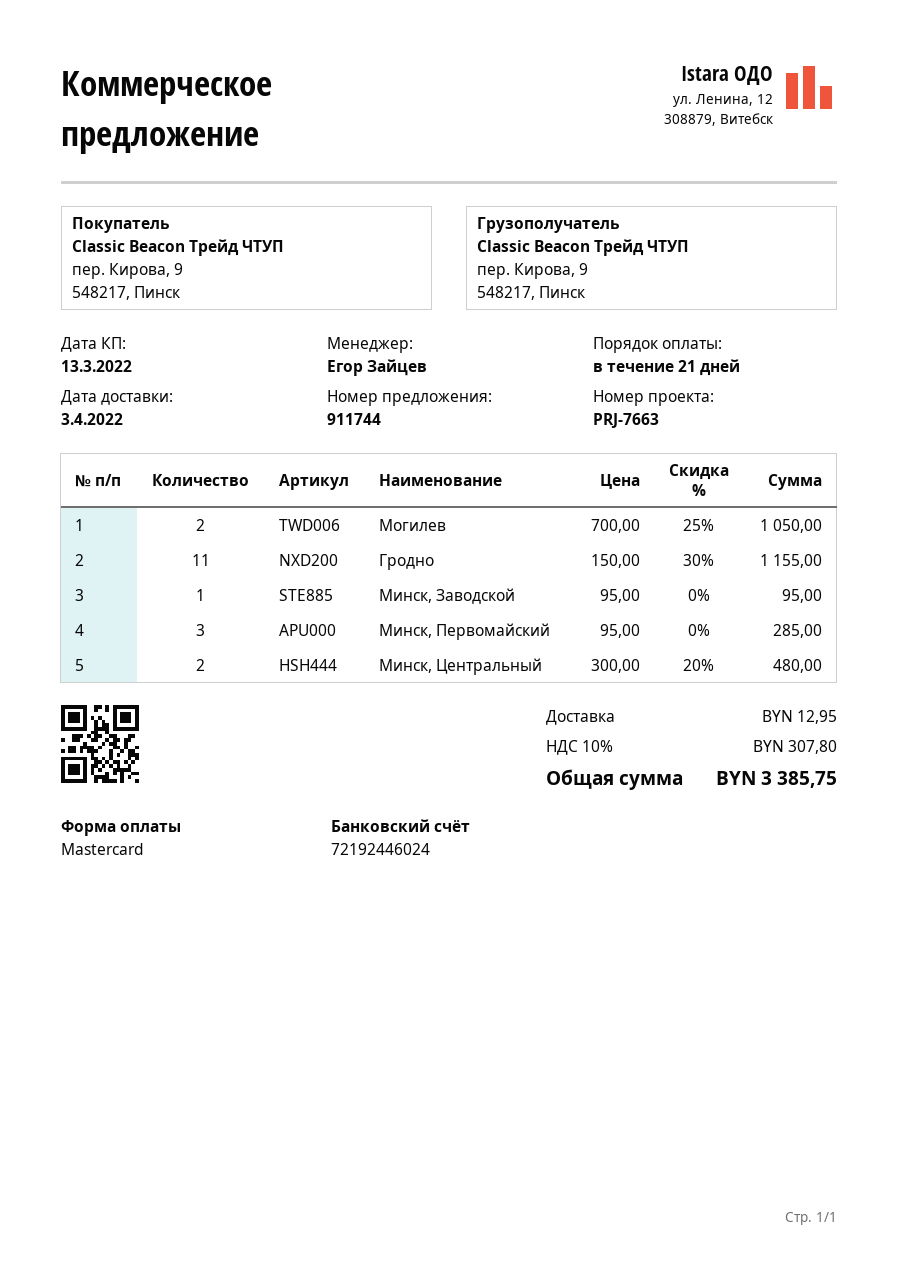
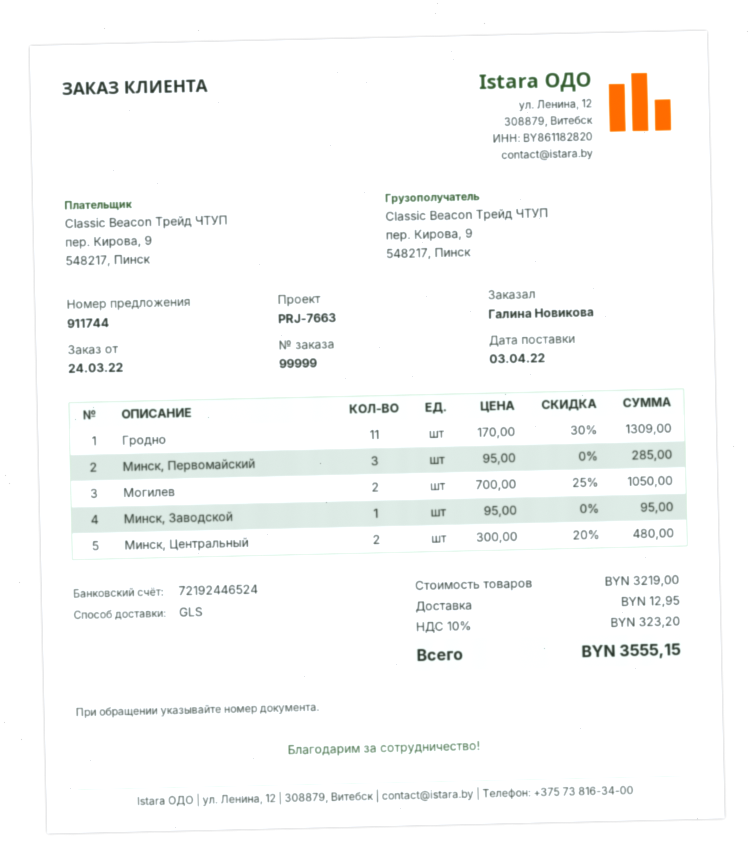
bank account: 72192446024 -> 72192446524
Гродно: 11 x 150.00 - 30% = 1155.00 -> 11 x 170.00 - 30% = 1309.00
tax: 10% = 307.80 -> 10% = 323.20
total: 3385.75 -> 3555.15

